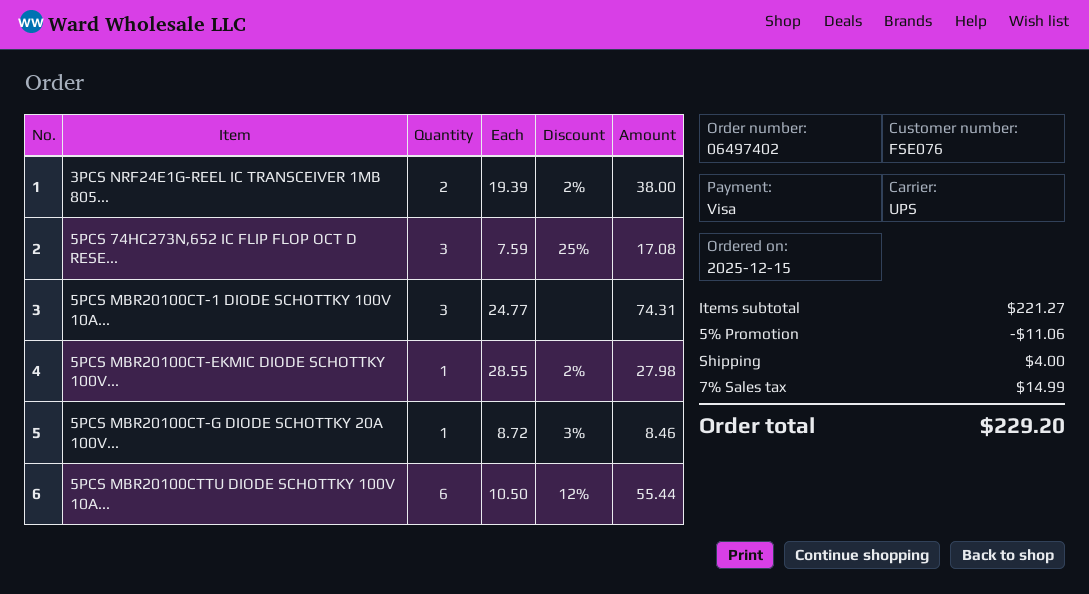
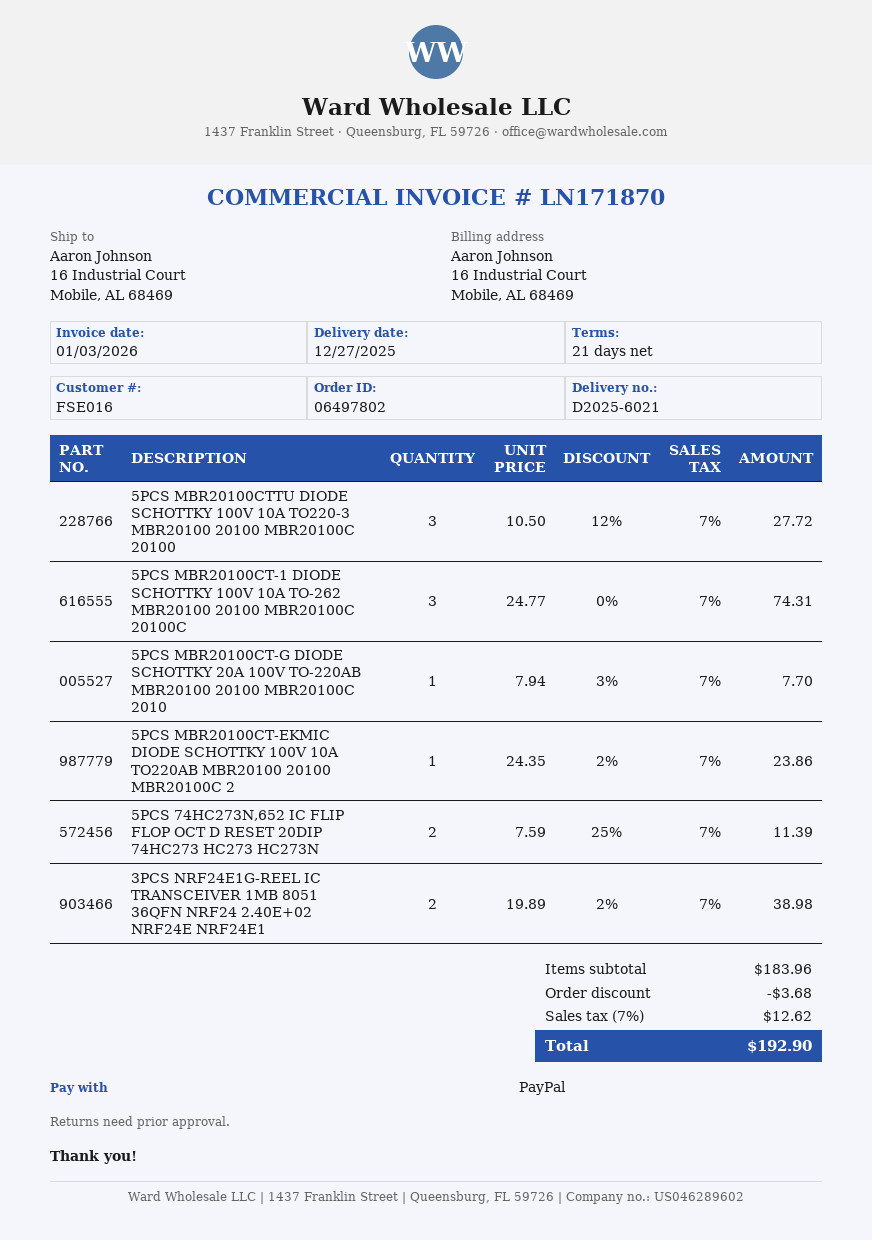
order number: 06497402 -> 06497802
customer number: FSE076 -> FSE016
payment method: Visa -> PayPal
3PCS NRF24E1G-REEL IC TRANSCEIVER 1MB 805...: 2 x 19.39 - 2% = 38.00 -> 2 x 19.89 - 2% = 38.98
5PCS 74HC273N,652 IC FLIP FLOP OCT D RESE...: 3 x 7.59 - 25% = 17.08 -> 2 x 7.59 - 25% = 11.39
5PCS MBR20100CT-EKMIC DIODE SCHOTTKY 100V...: 1 x 28.55 - 2% = 27.98 -> 1 x 24.35 - 2% = 23.86
5PCS MBR20100CT-G DIODE SCHOTTKY 20A 100V...: 1 x 8.72 - 3% = 8.46 -> 1 x 7.94 - 3% = 7.70
5PCS MBR20100CTTU DIODE SCHOTTKY 100V 10A...: 6 x 10.50 - 12% = 55.44 -> 3 x 10.50 - 12% = 27.72
subtotal: 221.27 -> 183.96
discount: 11.06 -> 3.68
shipping: 4.00 -> none
tax: 7% = 14.99 -> 7% = 12.62
total: 229.20 -> 192.90

